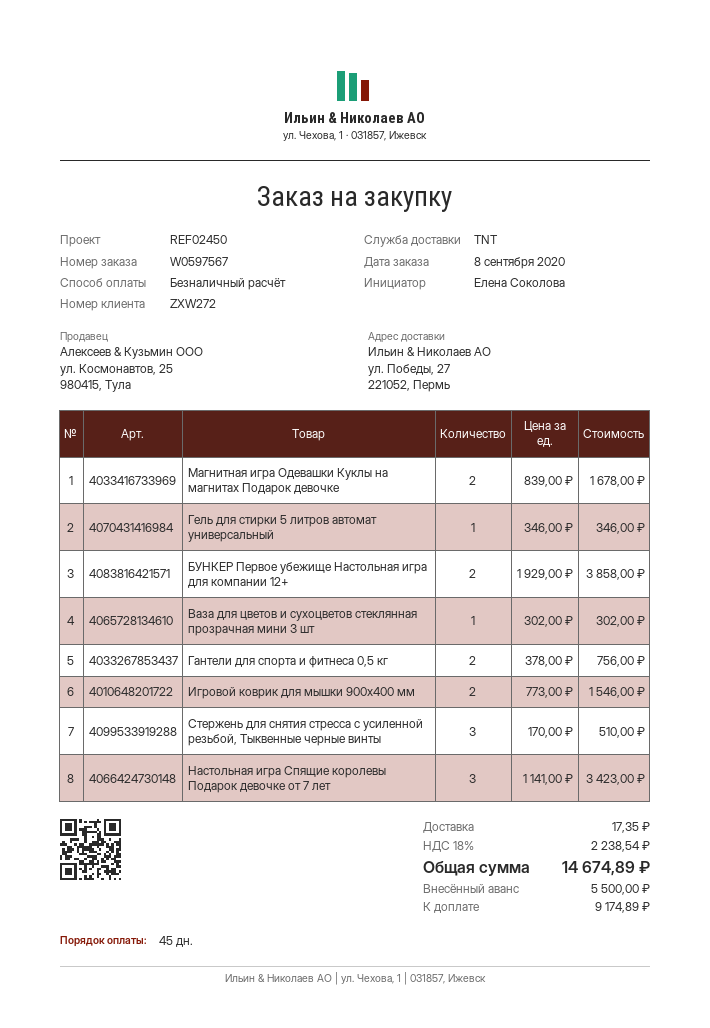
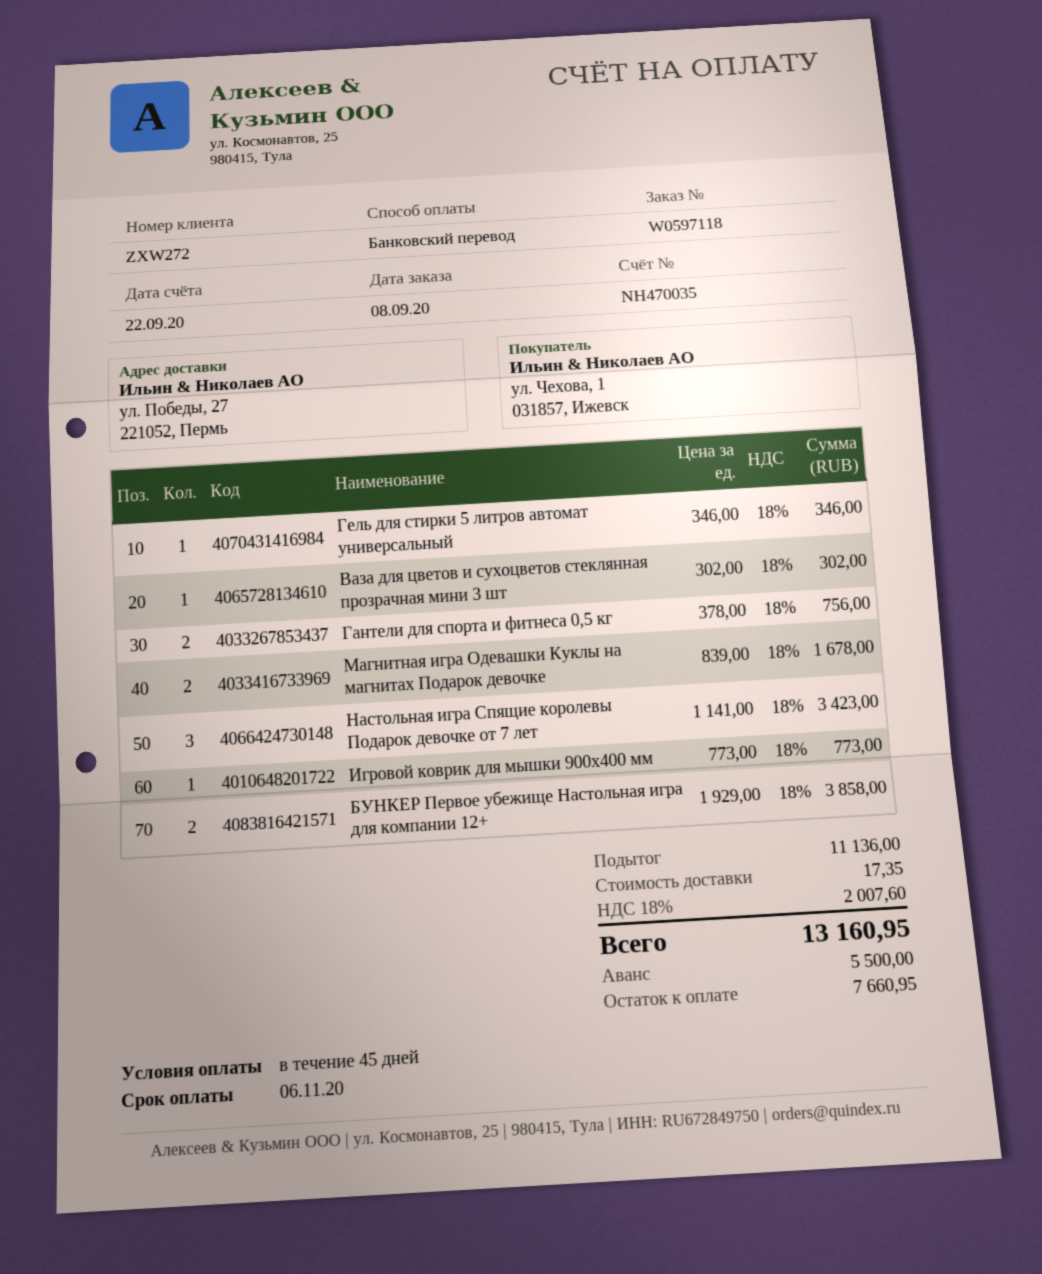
order number: W0597567 -> W0597118
Игровой коврик для мышки 900х400 мм: 2 x 773.00 = 1546.00 -> 1 x 773.00 = 773.00
Стержень для снятия стресса с усиленной резьбой, Тыквенные черные винты: 3 x 170.00 = 510.00 -> none
tax: 18% = 2238.54 -> 18% = 2007.60
total: 14674.89 -> 13160.95
balance: 9174.89 -> 7660.95

